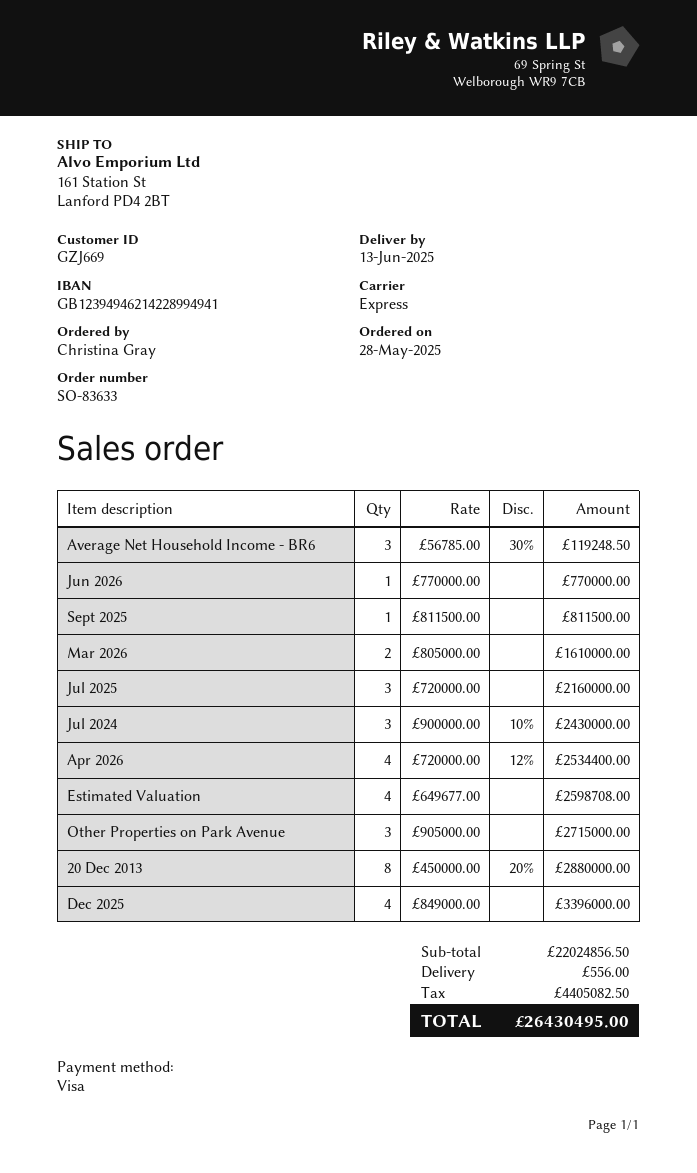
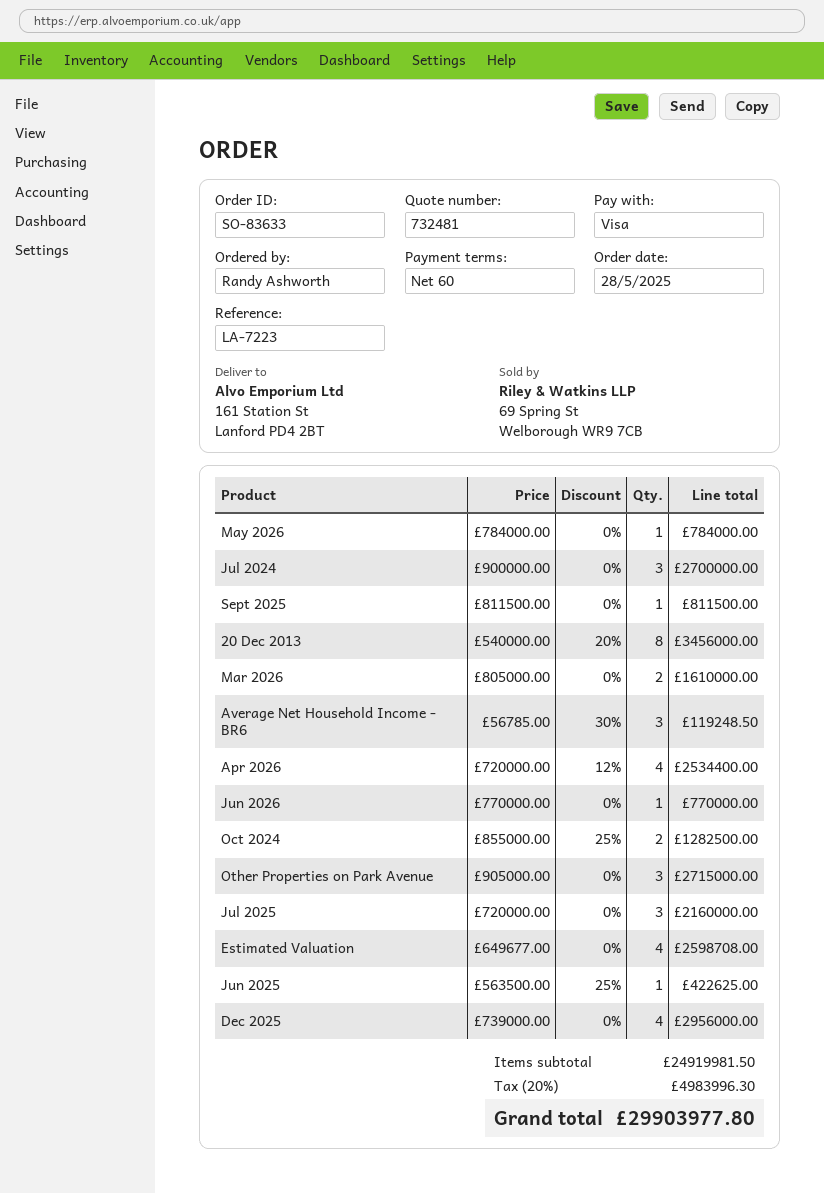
ordered by: Christina Gray -> Randy Ashworth
Jul 2024: 3 x 900000.00 - 10% = 2430000.00 -> 3 x 900000.00 = 2700000.00
20 Dec 2013: 8 x 450000.00 - 20% = 2880000.00 -> 8 x 540000.00 - 20% = 3456000.00
Dec 2025: 4 x 849000.00 = 3396000.00 -> 4 x 739000.00 = 2956000.00
May 2026: none -> 1 x 784000.00 = 784000.00
Oct 2024: none -> 2 x 855000.00 - 25% = 1282500.00
Jun 2025: none -> 1 x 563500.00 - 25% = 422625.00
subtotal: 22024856.50 -> 24919981.50
shipping: 556.00 -> none
tax: 4405082.50 -> 4983996.30
total: 26430495.00 -> 29903977.80

